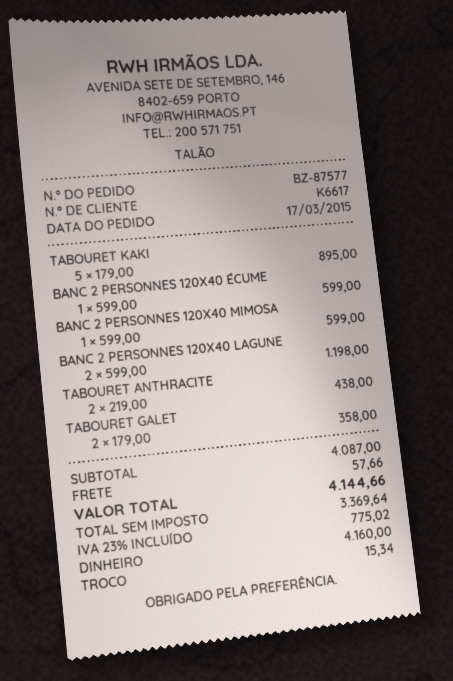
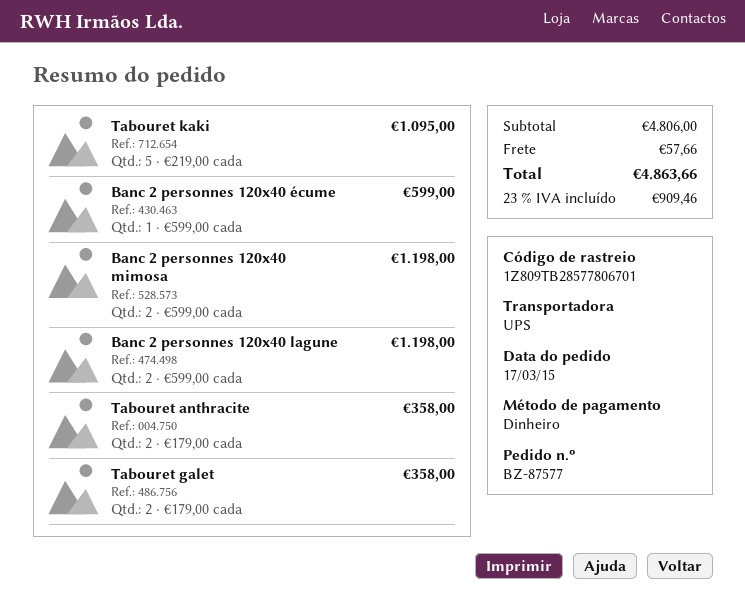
TABOURET KAKI: 5 x 179.00 = 895.00 -> 5 x 219.00 = 1095.00
BANC 2 PERSONNES 120X40 MIMOSA: 1 x 599.00 = 599.00 -> 2 x 599.00 = 1198.00
TABOURET ANTHRACITE: 2 x 219.00 = 438.00 -> 2 x 179.00 = 358.00
subtotal: 4087.00 -> 4806.00
tax: 23% = 775.02 -> 23% = 909.46
total: 4144.66 -> 4863.66

